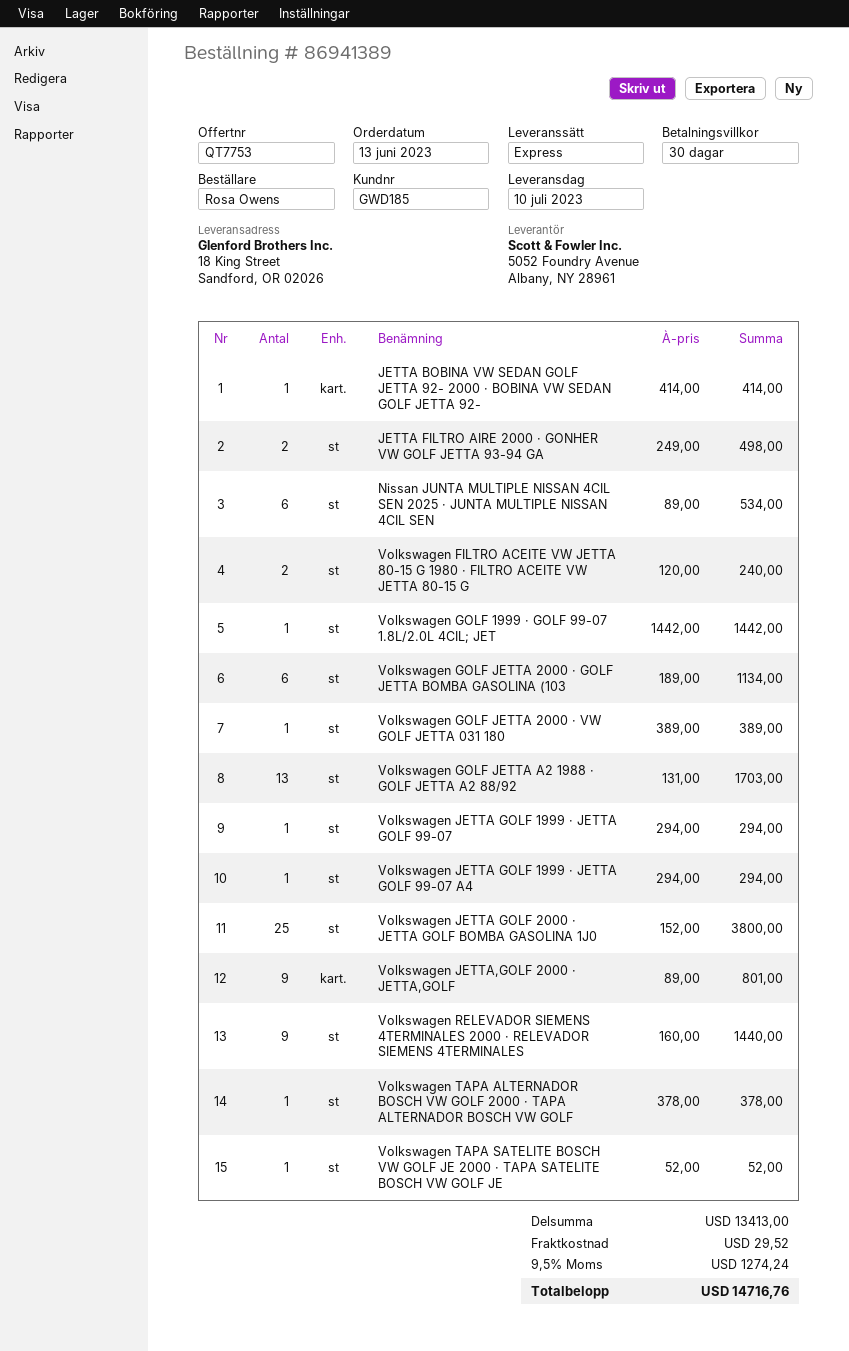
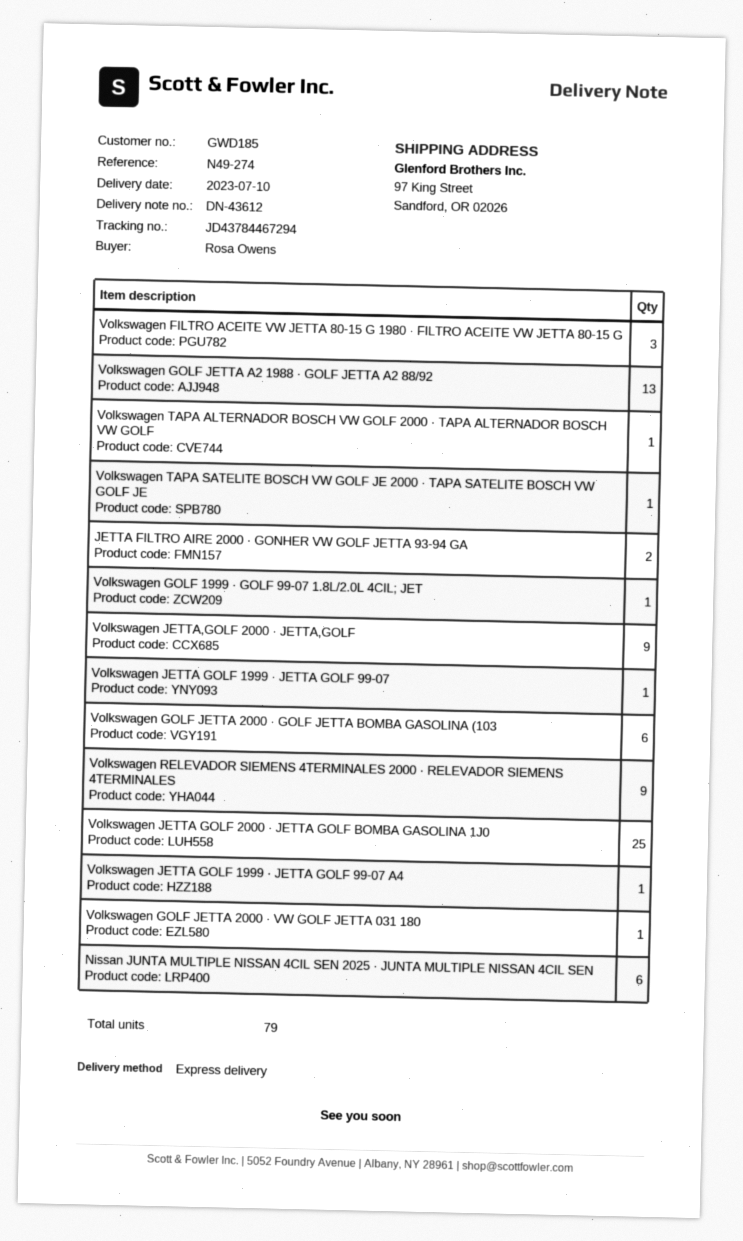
ship to: 18 King Street, Sandford, OR 02026 -> 97 King Street, Sandford, OR 02026
JETTA BOBINA VW SEDAN GOLF JETTA 92- 2000 · BOBINA VW SEDAN GOLF JETTA 92-: 1 -> none
Volkswagen FILTRO ACEITE VW JETTA 80-15 G 1980 · FILTRO ACEITE VW JETTA 80-15 G: 2 -> 3

